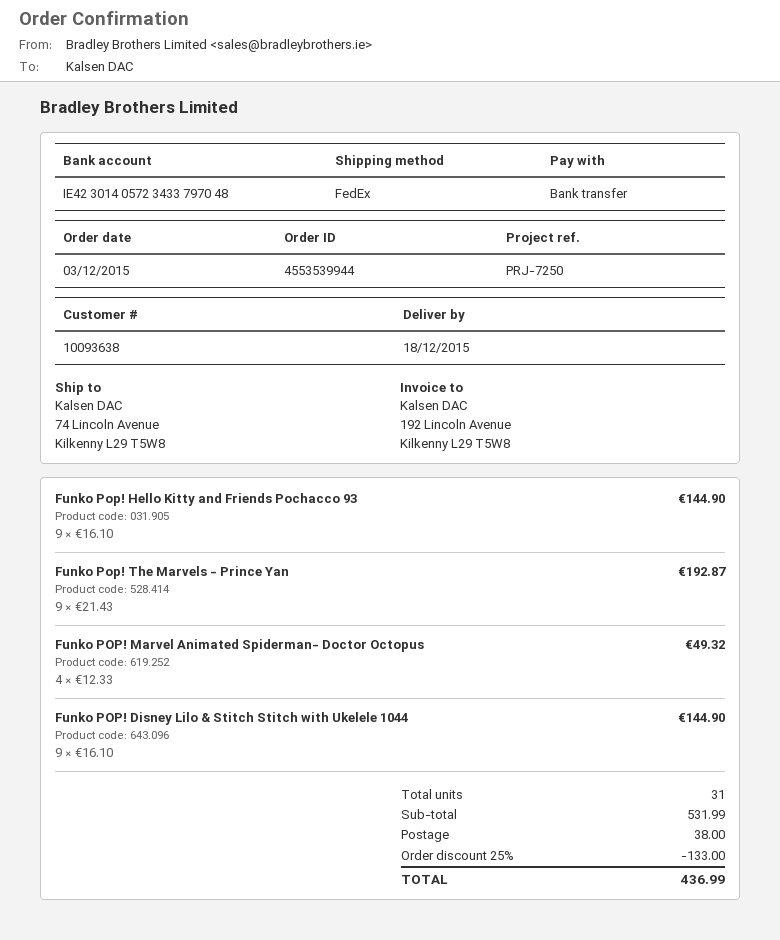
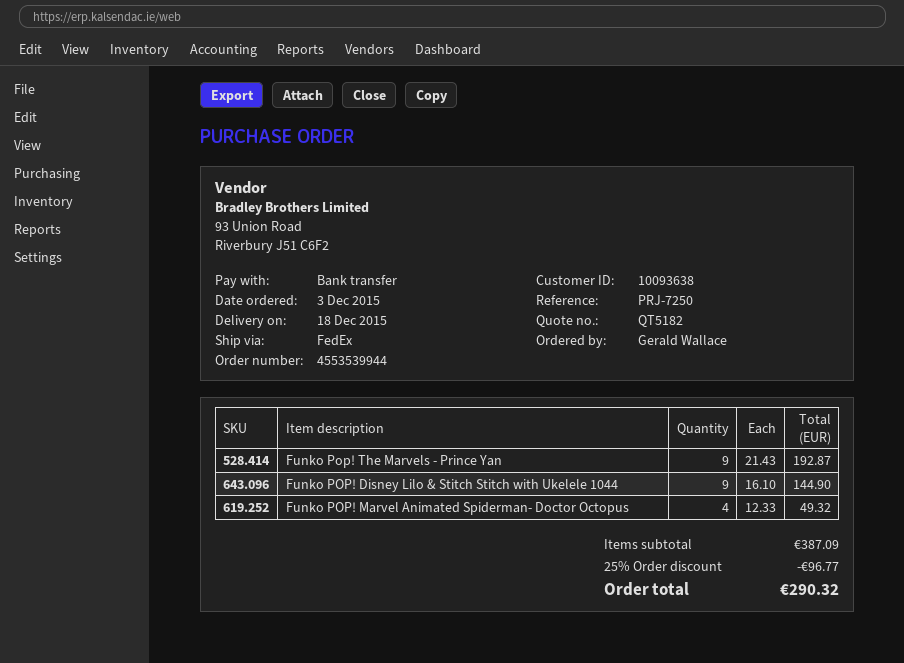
Funko Pop! Hello Kitty and Friends Pochacco 93: 9 x 16.10 = 144.90 -> none
subtotal: 531.99 -> 387.09
discount: 25% = 133.00 -> 25% = 96.77
shipping: 38.00 -> none
total: 436.99 -> 290.32

